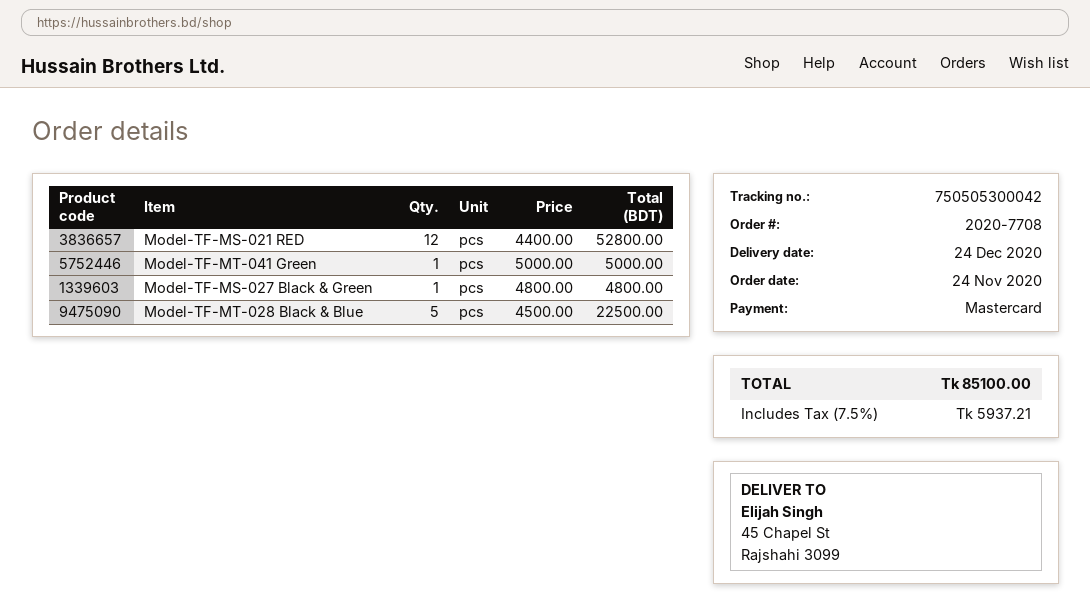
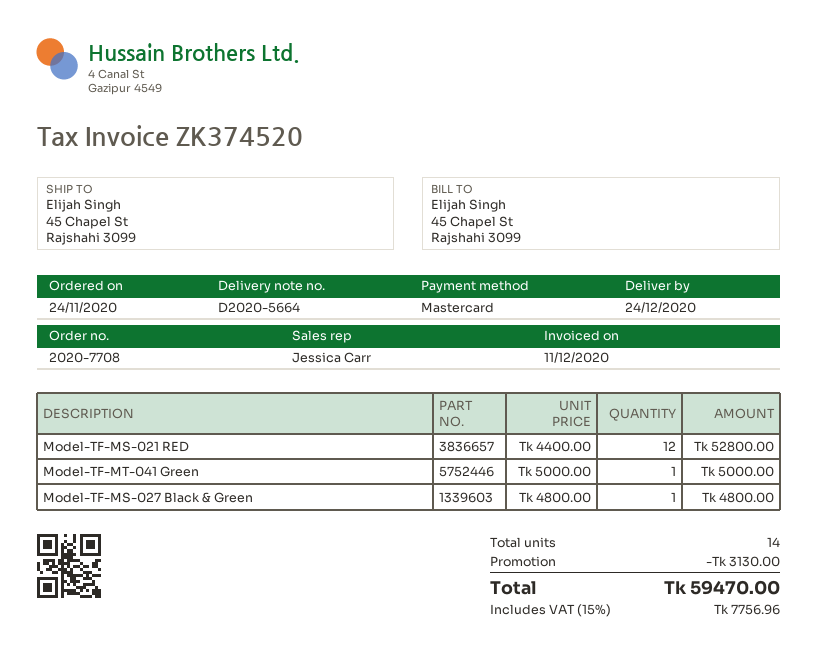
Model-TF-MT-028 Black & Blue: 5 x 4500.00 = 22500.00 -> none
discount: none -> 3130.00
tax: 7.5% = 5937.21 -> 15% = 7756.96
total: 85100.00 -> 59470.00

